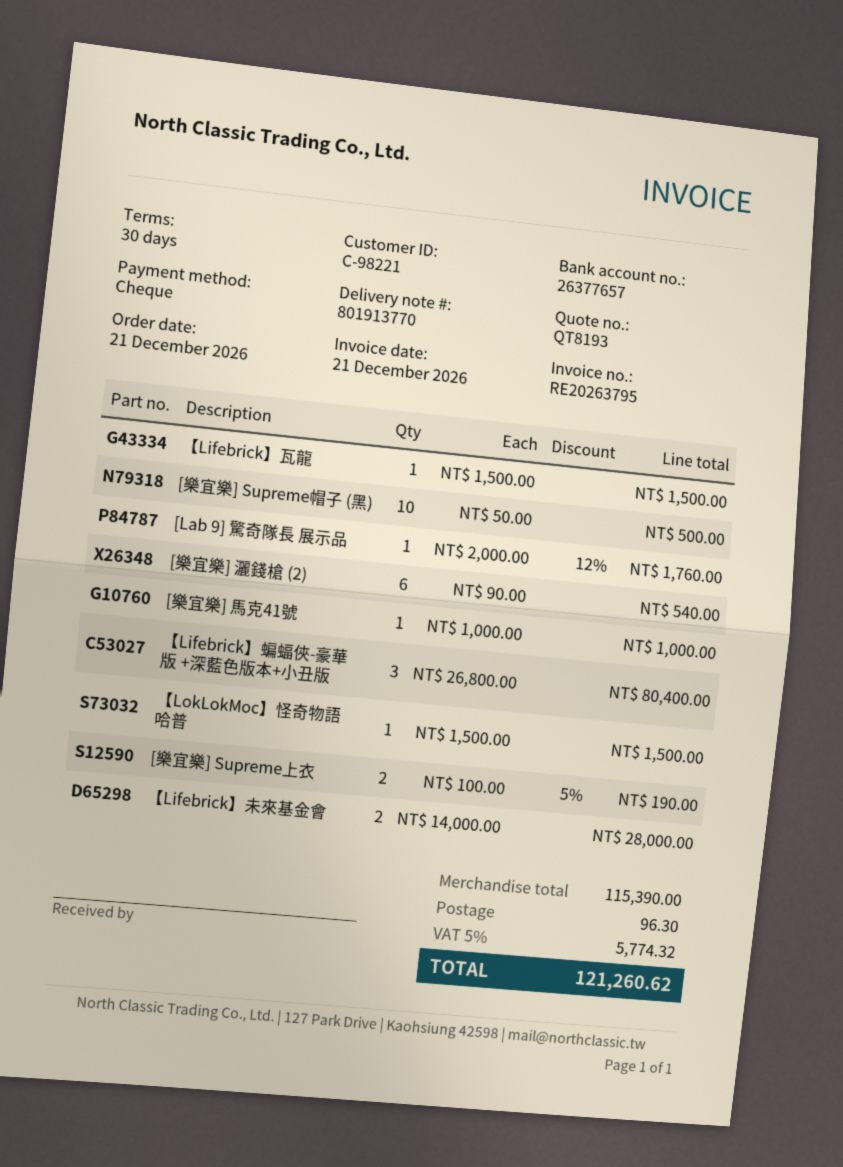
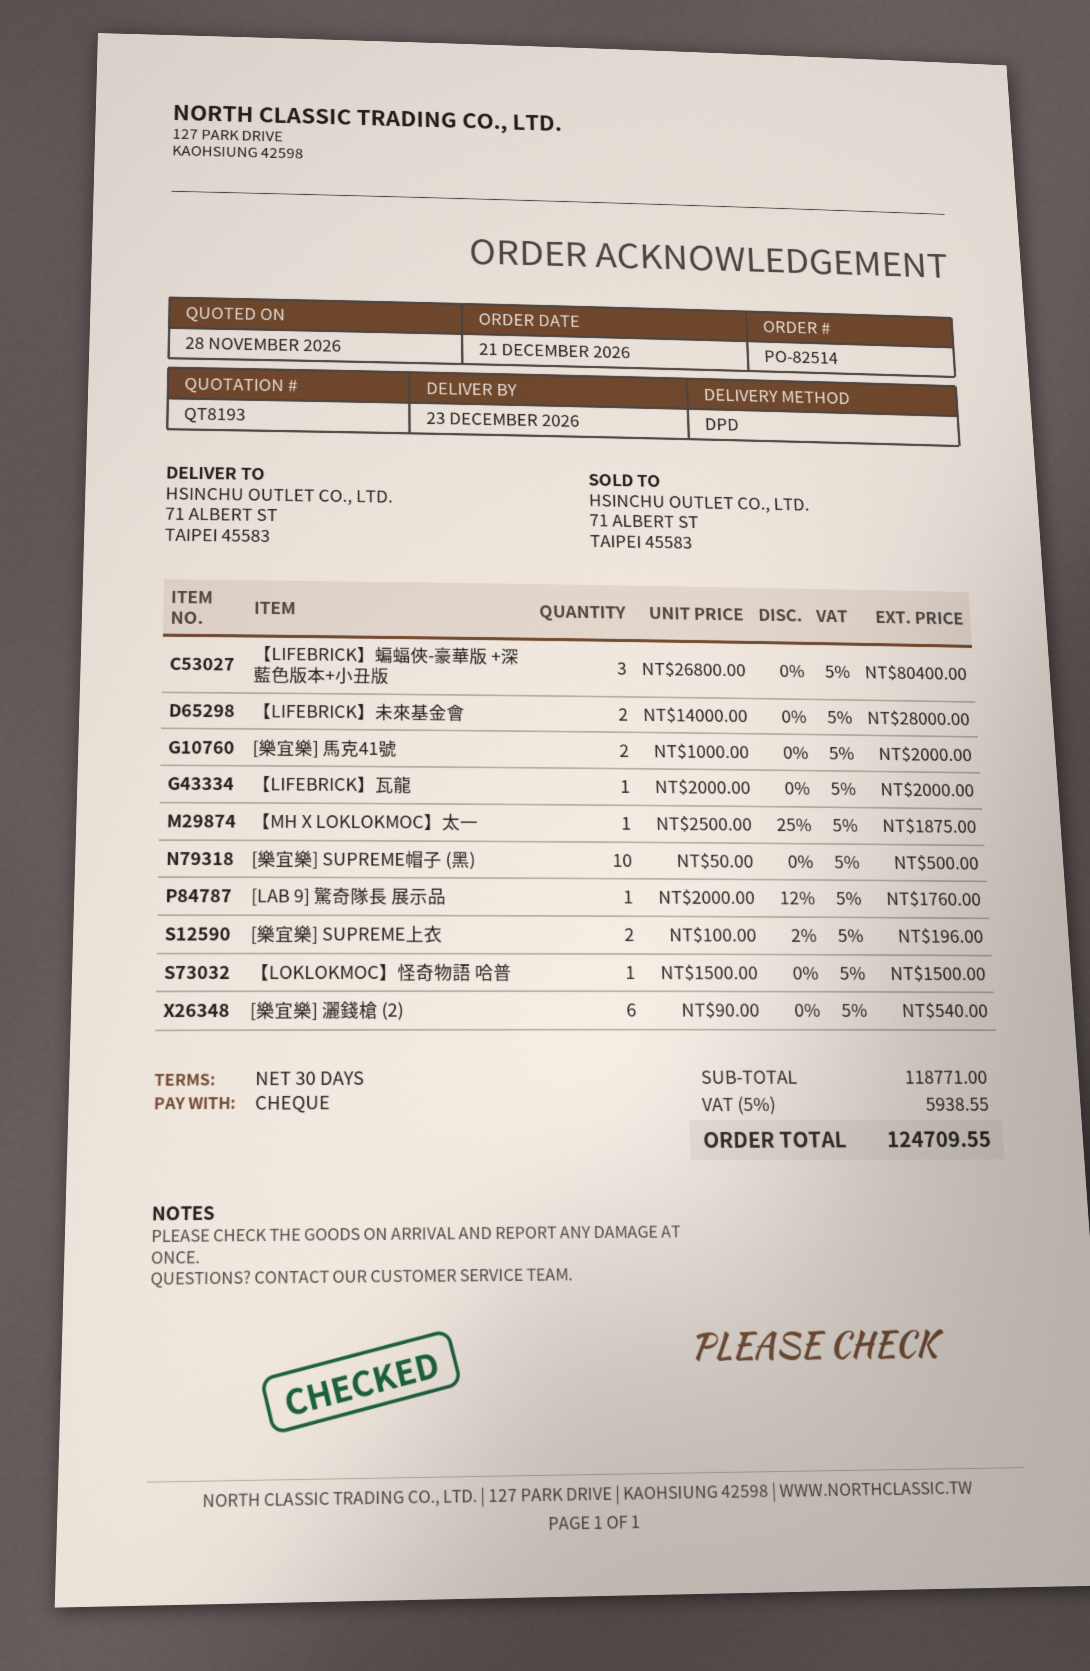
【Lifebrick】瓦龍: 1 x 1500.00 = 1500.00 -> 1 x 2000.00 = 2000.00
[樂宜樂] 馬克41號: 1 x 1000.00 = 1000.00 -> 2 x 1000.00 = 2000.00
[樂宜樂] Supreme上衣: 2 x 100.00 - 5% = 190.00 -> 2 x 100.00 - 2% = 196.00
【MH X LOKLOKMOC】太一: none -> 1 x 2500.00 - 25% = 1875.00
subtotal: 115390.00 -> 118771.00
shipping: 96.30 -> none
tax: 5% = 5774.32 -> 5% = 5938.55
total: 121260.62 -> 124709.55

